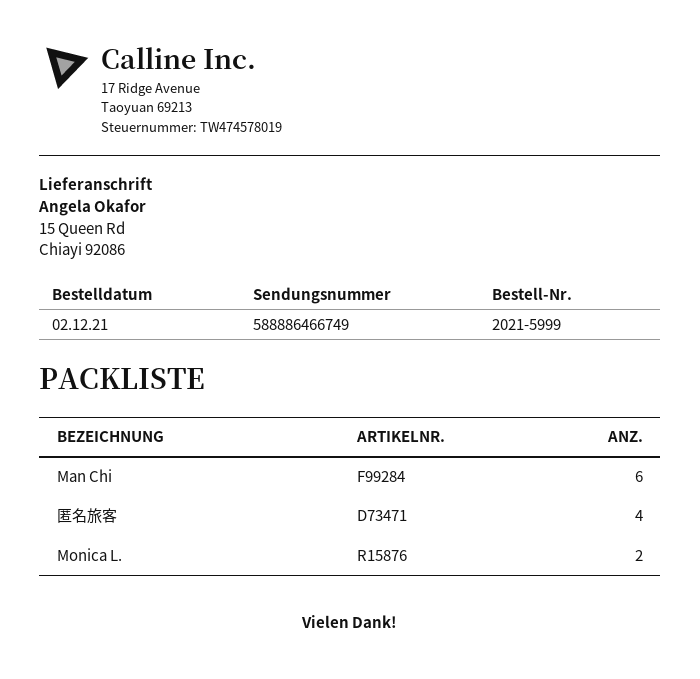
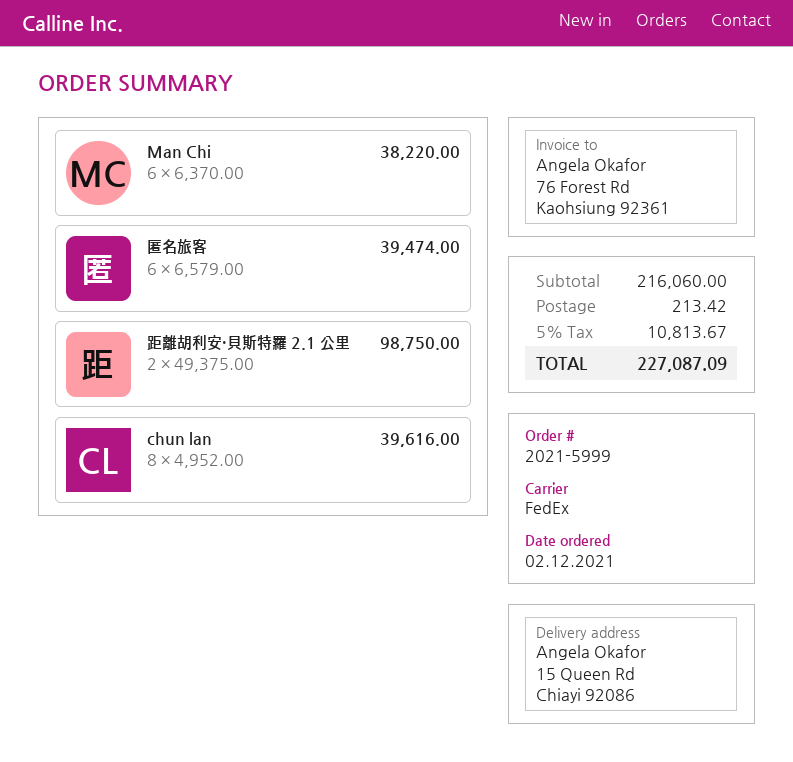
匿名旅客: 4 -> 6
Monica L.: 2 -> none
距離胡利安·貝斯特羅 2.1 公里: none -> 2
chun lan: none -> 8

